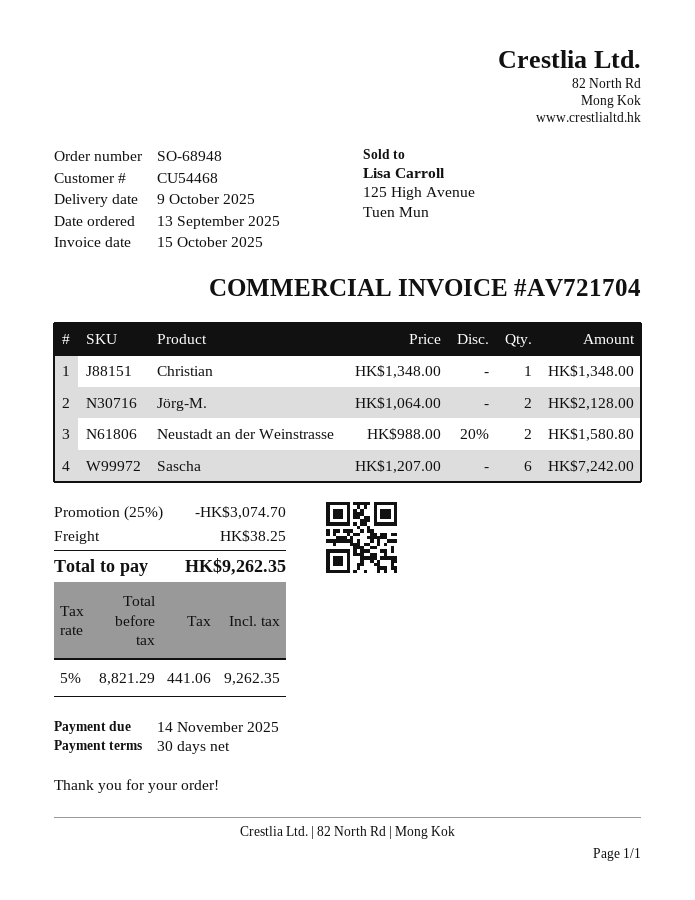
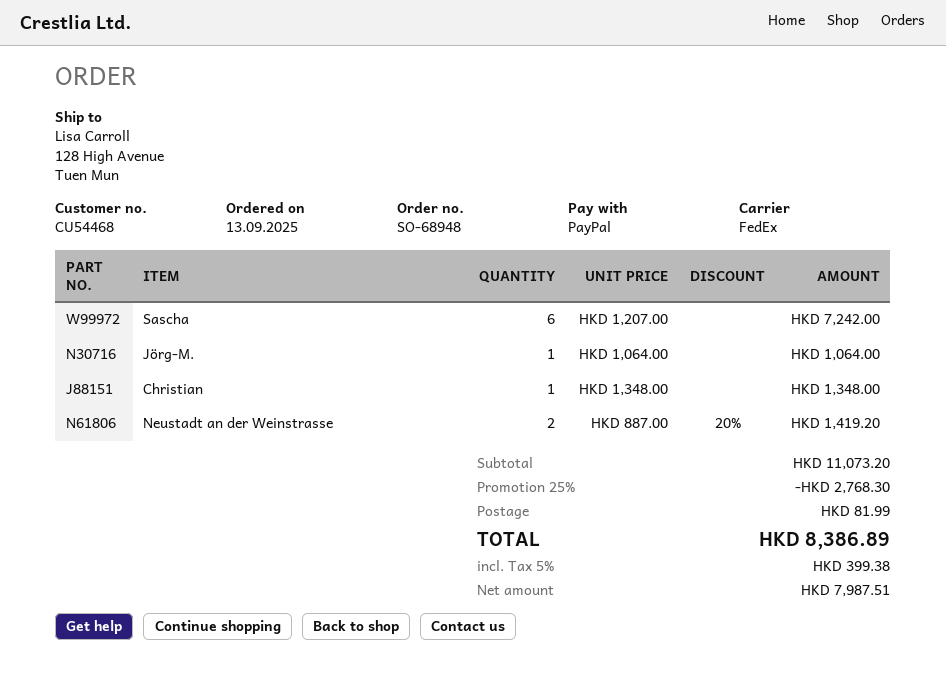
Jörg-M.: 2 x 1064.00 = 2128.00 -> 1 x 1064.00 = 1064.00
Neustadt an der Weinstrasse: 2 x 988.00 - 20% = 1580.80 -> 2 x 887.00 - 20% = 1419.20
discount: 25% = 3074.70 -> 25% = 2768.30
shipping: 38.25 -> 81.99
net: 8821.29 -> 7987.51
tax: 5% = 441.06 -> 5% = 399.38
total: 9262.35 -> 8386.89

